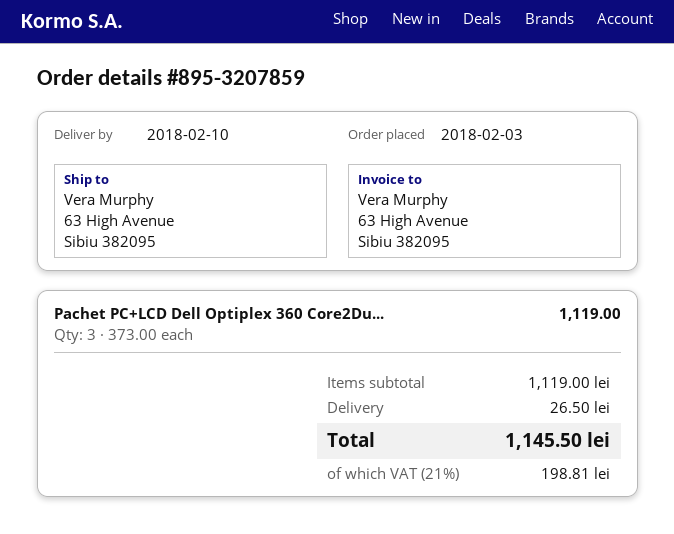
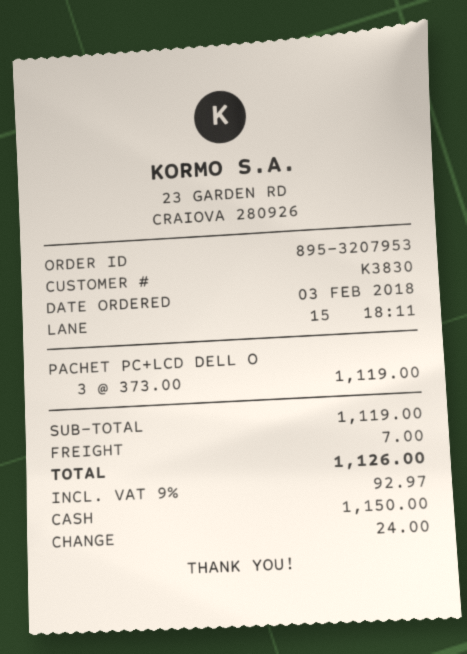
order number: 895-3207859 -> 895-3207953
shipping: 26.50 -> 7.00
tax: 21% = 198.81 -> 9% = 92.97
total: 1145.50 -> 1126.00

